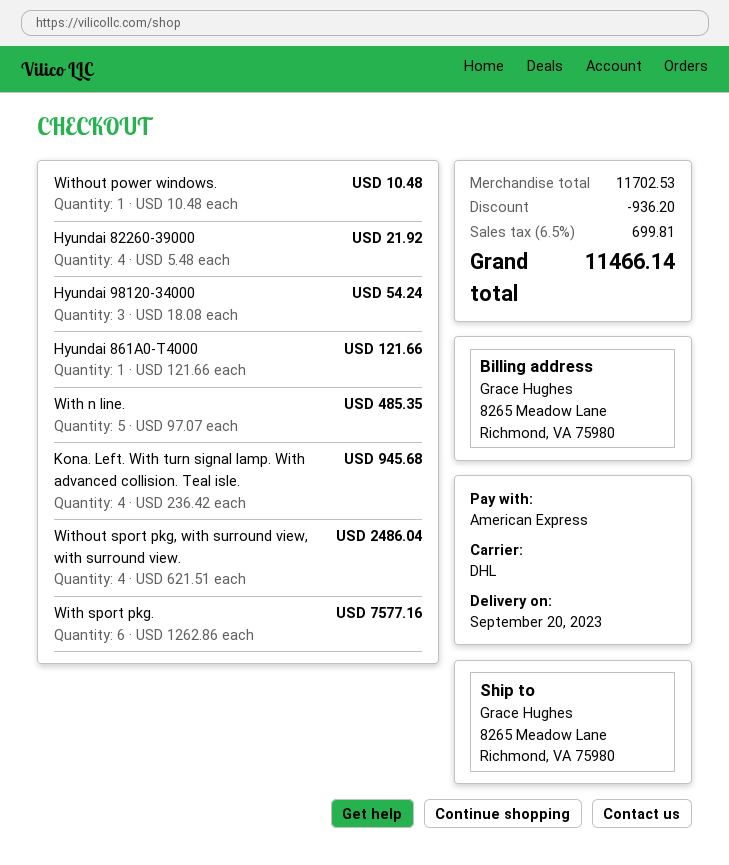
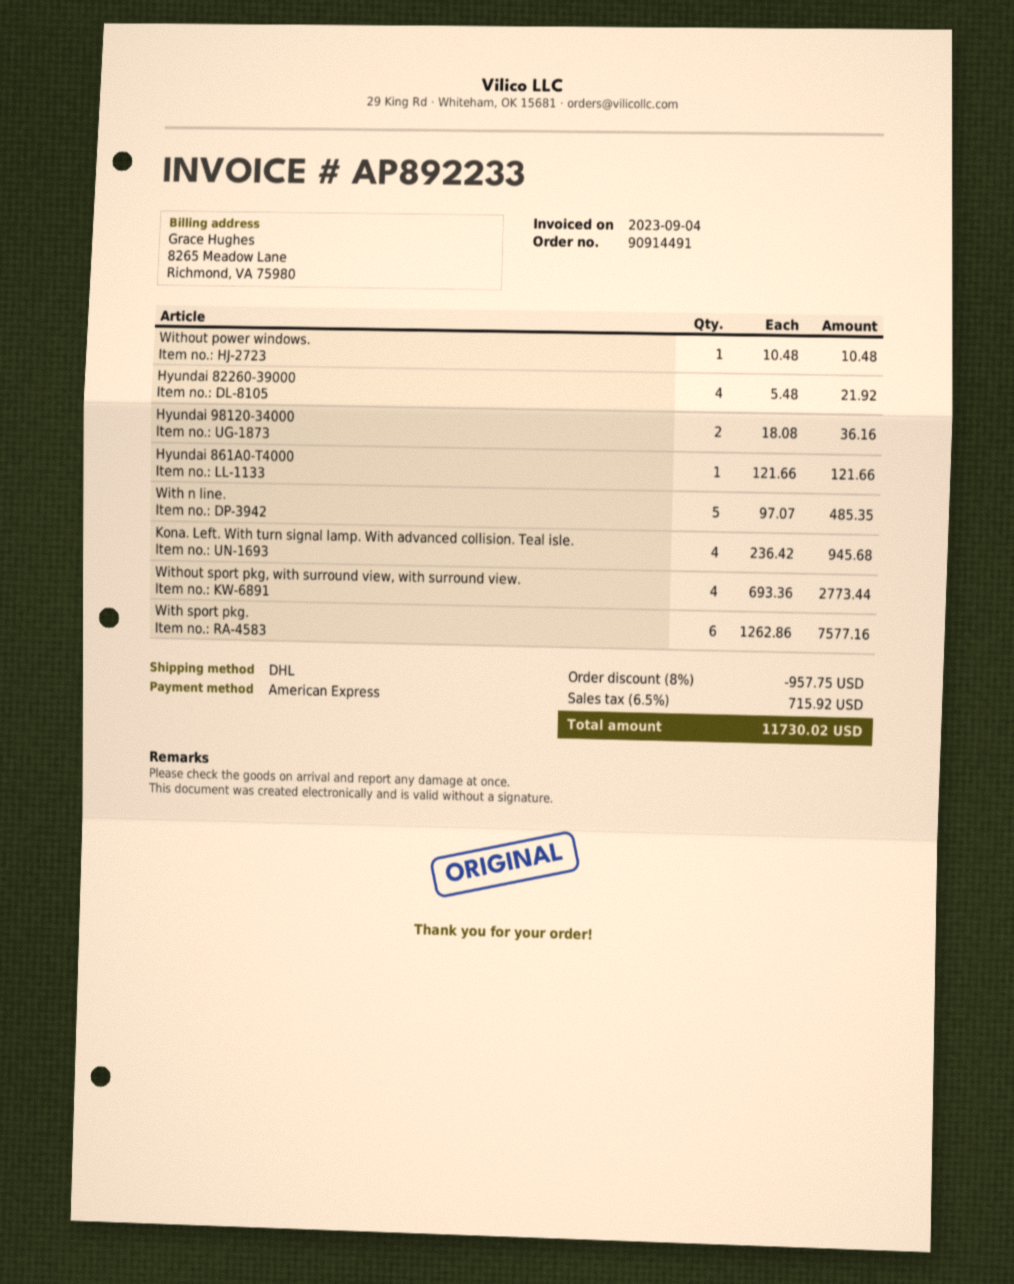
Hyundai 98120-34000: 3 x 18.08 = 54.24 -> 2 x 18.08 = 36.16
Without sport pkg, with surround view, with surround view.: 4 x 621.51 = 2486.04 -> 4 x 693.36 = 2773.44
discount: 936.20 -> 957.75
tax: 6.5% = 699.81 -> 6.5% = 715.92
total: 11466.14 -> 11730.02

